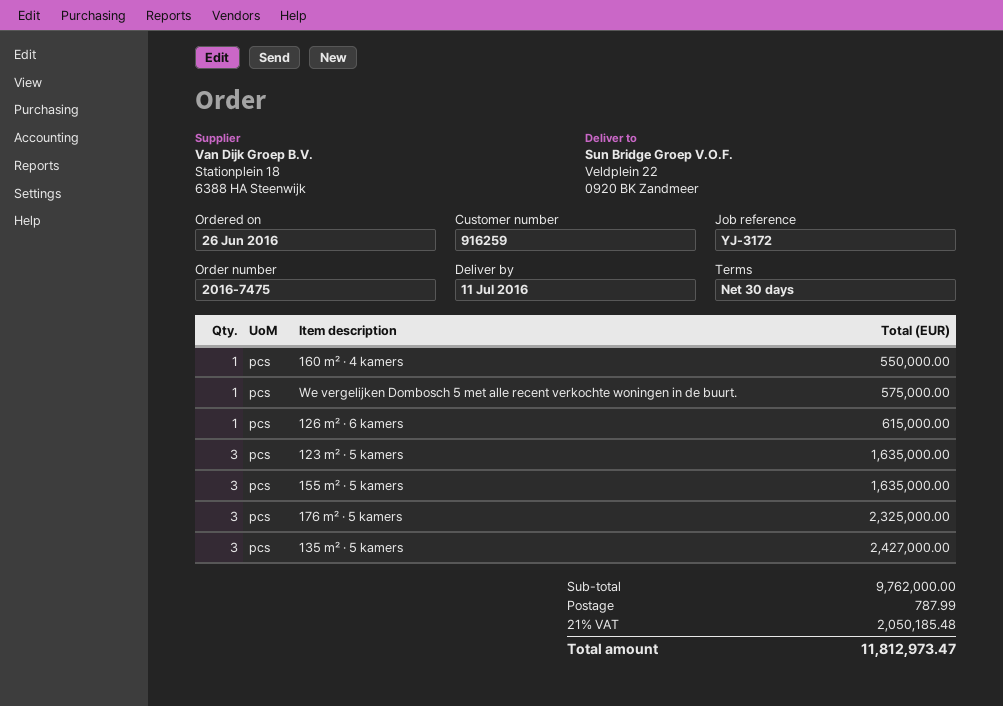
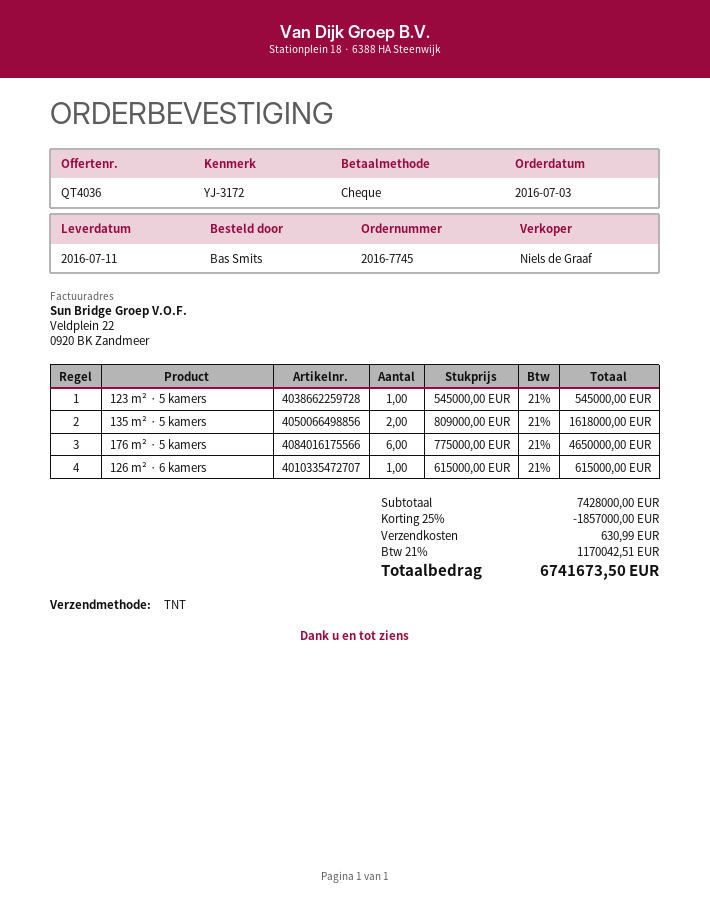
order number: 2016-7475 -> 2016-7745
order date: 2016-06-26 -> 2016-07-03
160 m² · 4 kamers: 1 for 550000.00 -> none
We vergelijken Dombosch 5 met alle recent verkochte woningen in de buurt.: 1 for 575000.00 -> none
123 m² · 5 kamers: 3 for 1635000.00 -> 1 for 545000.00
155 m² · 5 kamers: 3 for 1635000.00 -> none
176 m² · 5 kamers: 3 for 2325000.00 -> 6 for 4650000.00
135 m² · 5 kamers: 3 for 2427000.00 -> 2 for 1618000.00
subtotal: 9762000.00 -> 7428000.00
discount: none -> 25% = 1857000.00
shipping: 787.99 -> 630.99
tax: 21% = 2050185.48 -> 21% = 1170042.51
total: 11812973.47 -> 6741673.50

